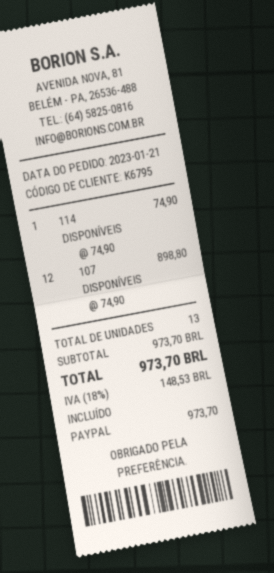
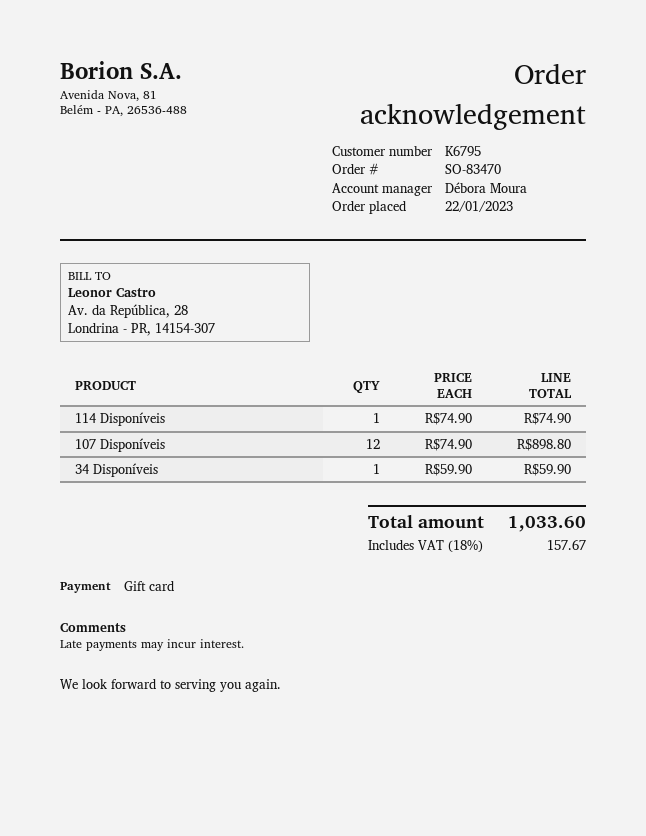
order date: 2023-01-21 -> 2023-01-22
payment method: PayPal -> gift card
34 Disponíveis: none -> 1 x 59.90 = 59.90
tax: 18% = 148.53 -> 18% = 157.67
total: 973.70 -> 1033.60

